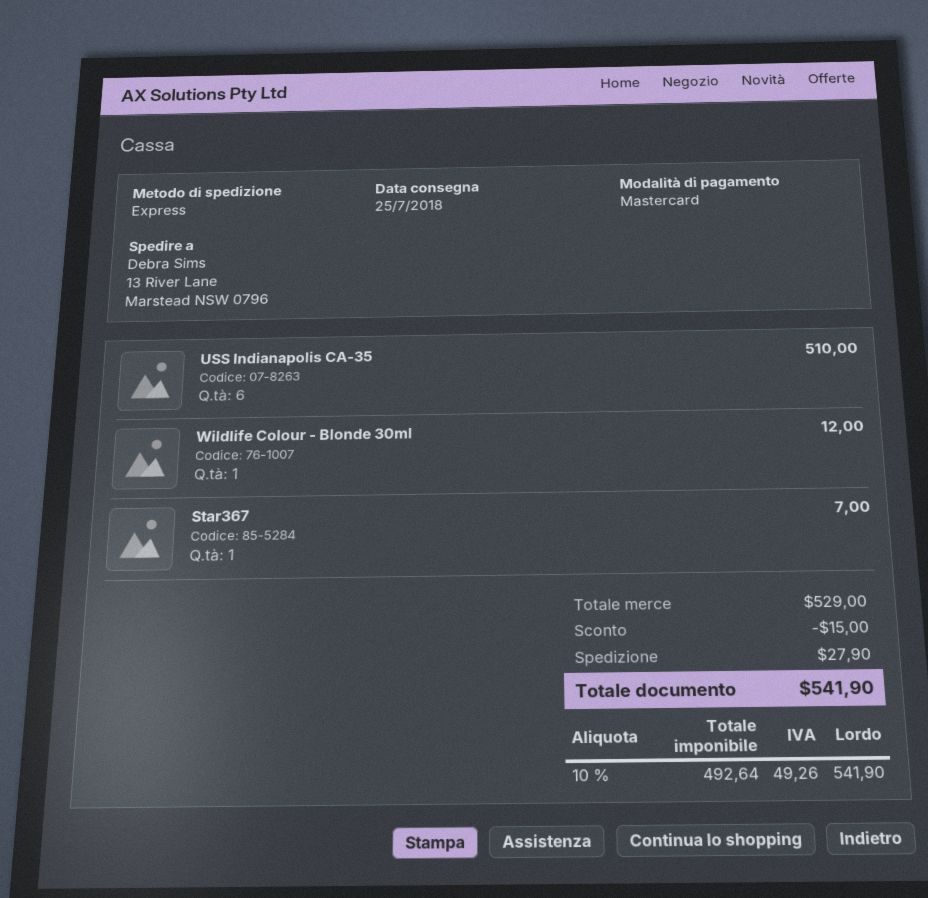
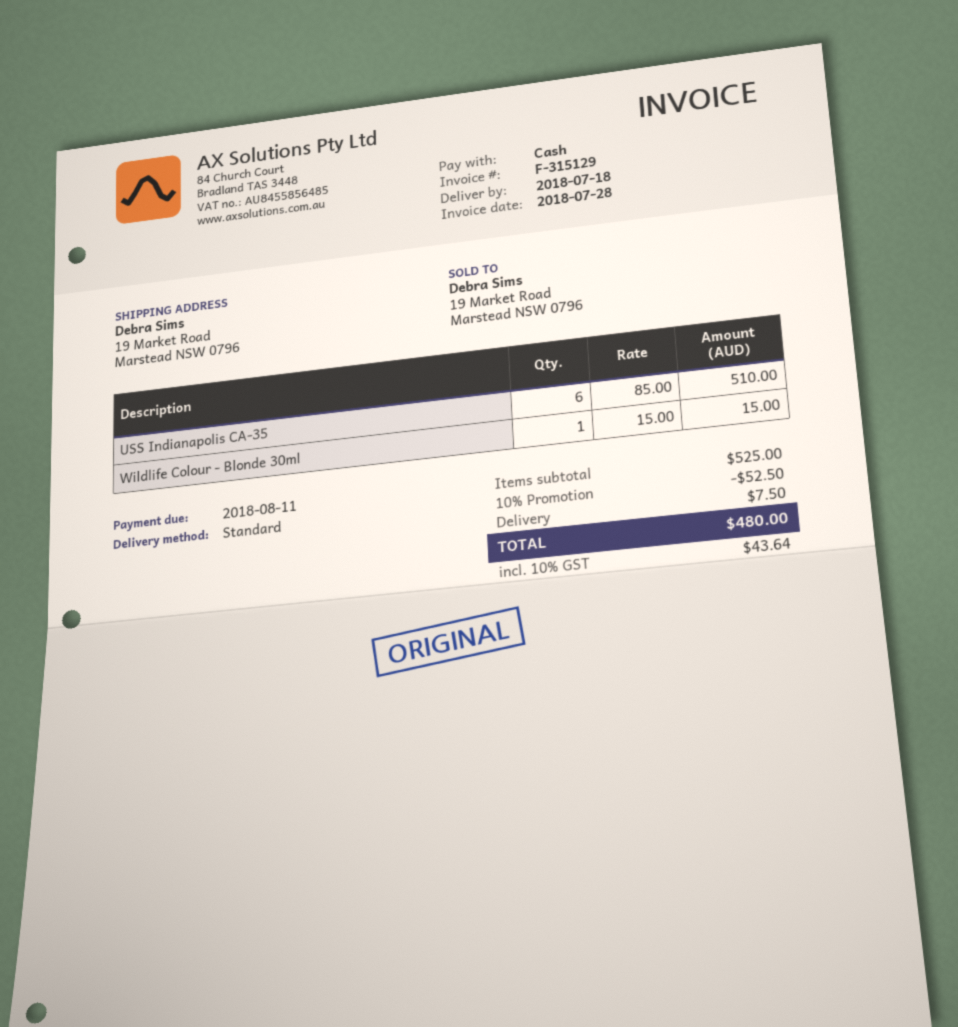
delivery date: 2018-07-25 -> 2018-07-18
payment method: Mastercard -> cash
shipping method: express -> standard
ship to: 13 River Lane, Marstead NSW 0796 -> 19 Market Road, Marstead NSW 0796
Wildlife Colour - Blonde 30ml: 1 for 12.00 -> 1 for 15.00
Star367: 1 for 7.00 -> none
subtotal: 529.00 -> 525.00
discount: 15.00 -> 52.50
shipping: 27.90 -> 7.50
tax: 10% = 49.26 -> 10% = 43.64
total: 541.90 -> 480.00

